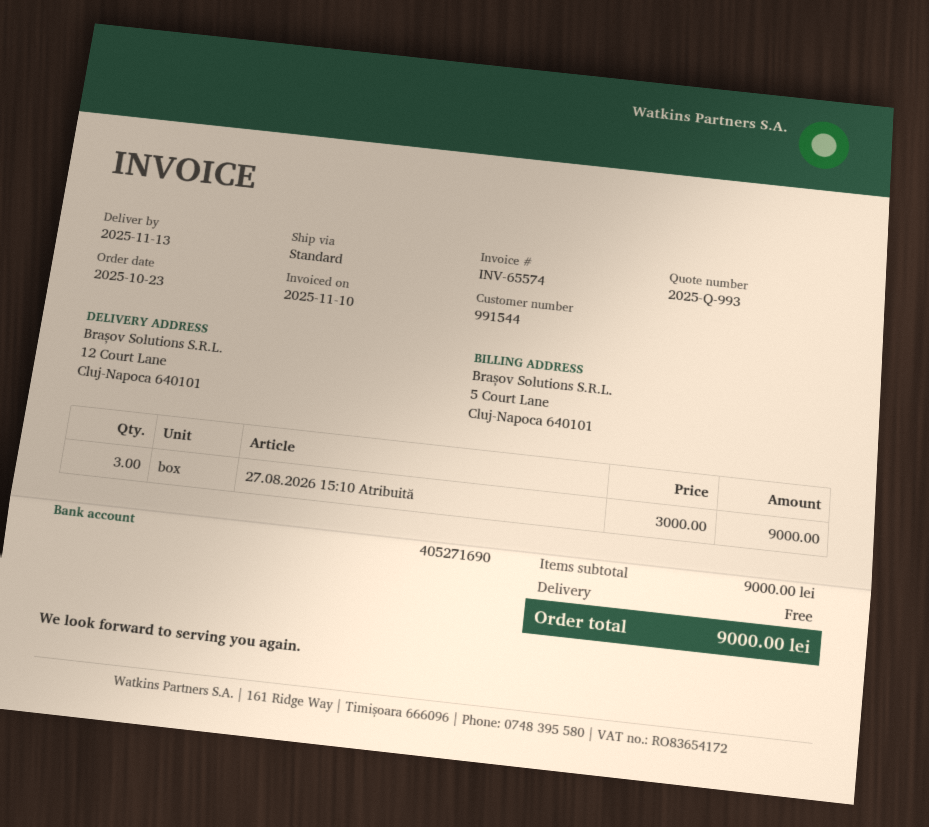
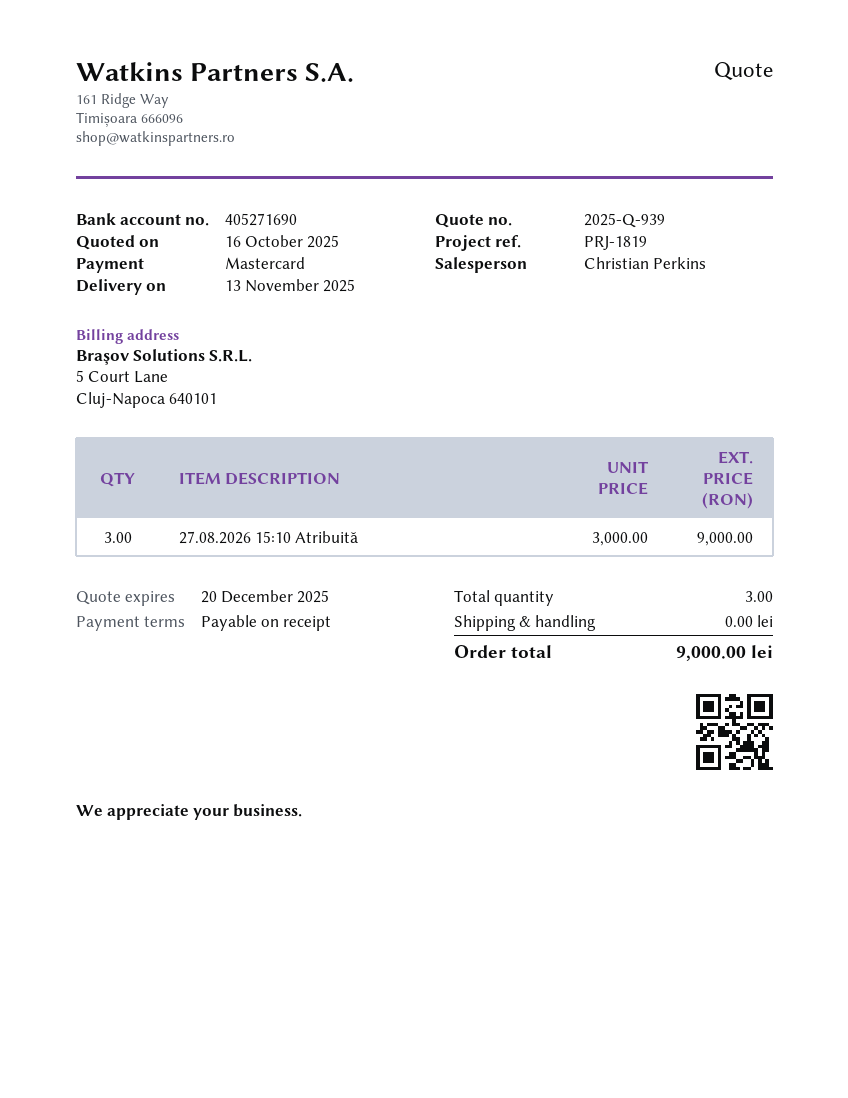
quote number: 2025-Q-993 -> 2025-Q-939

